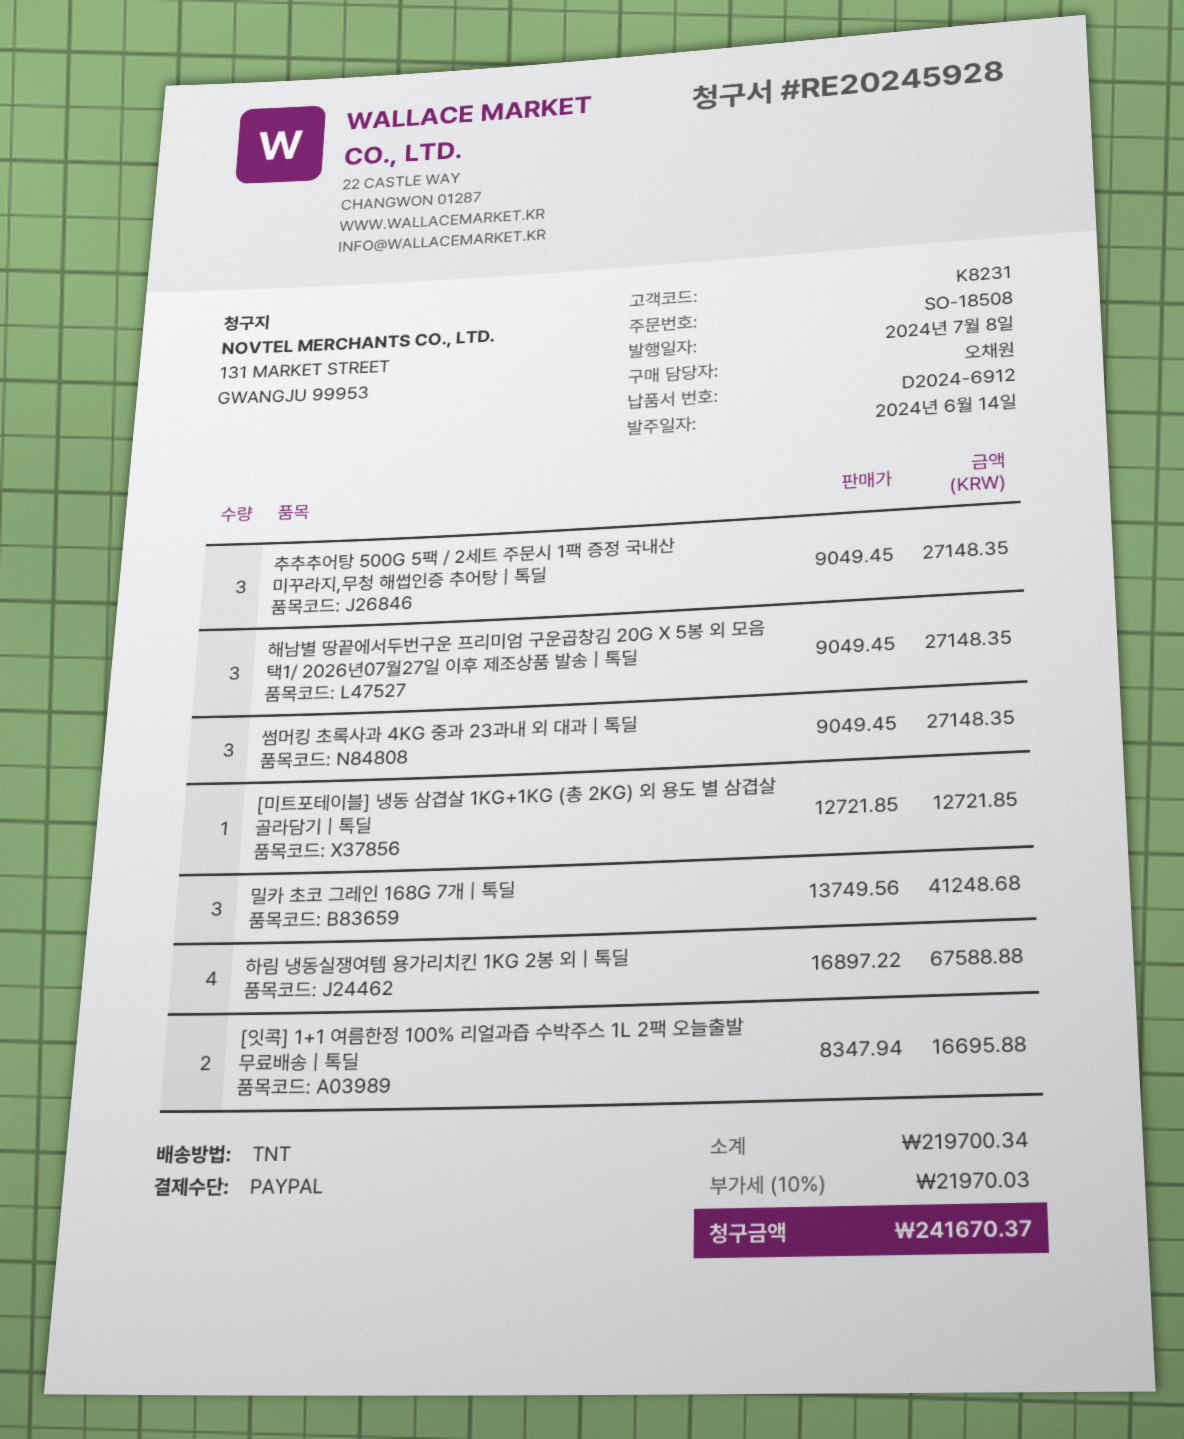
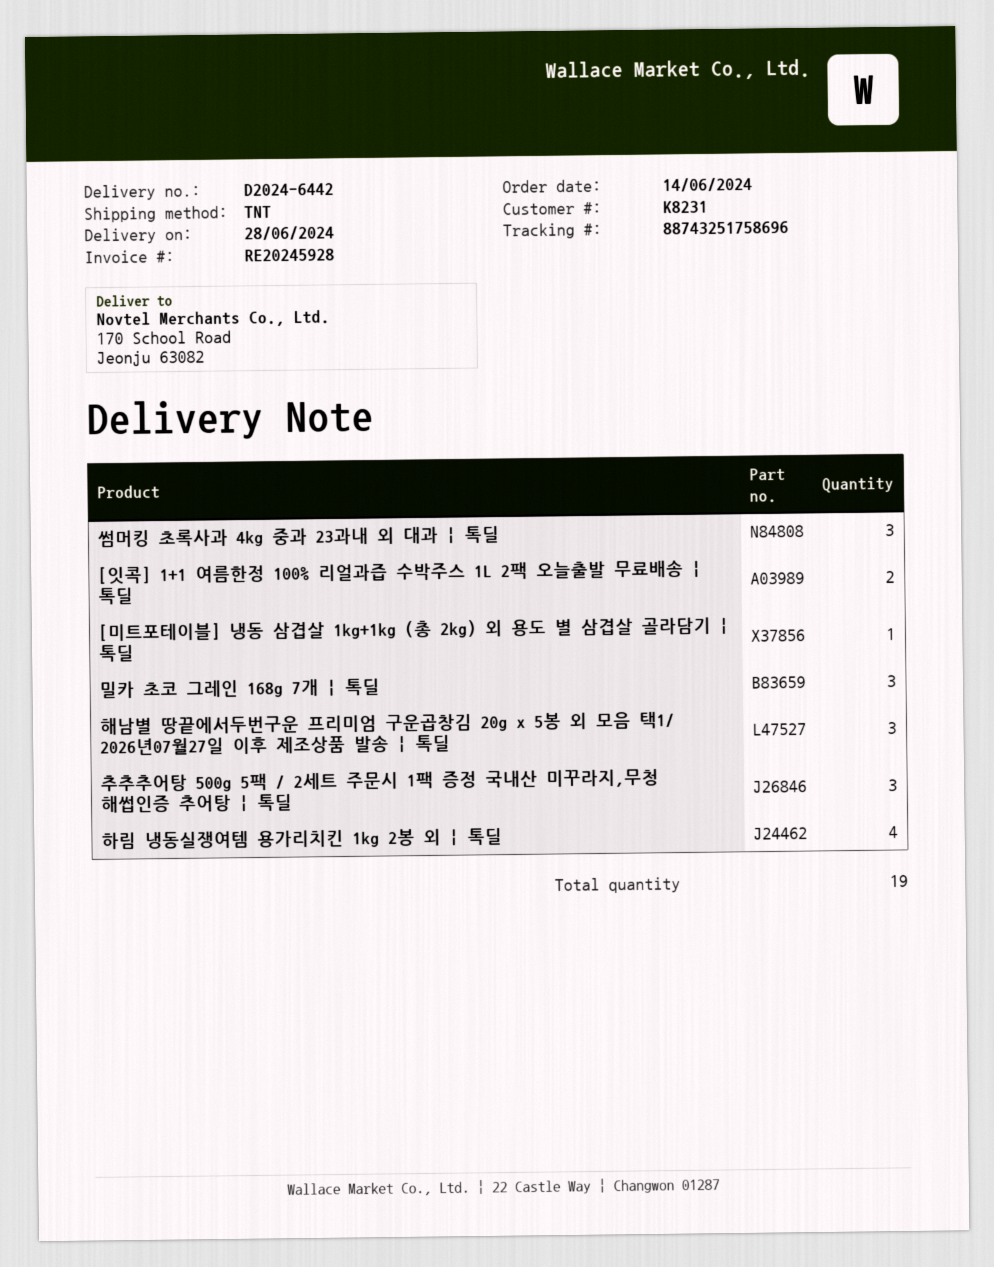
delivery note number: D2024-6912 -> D2024-6442

